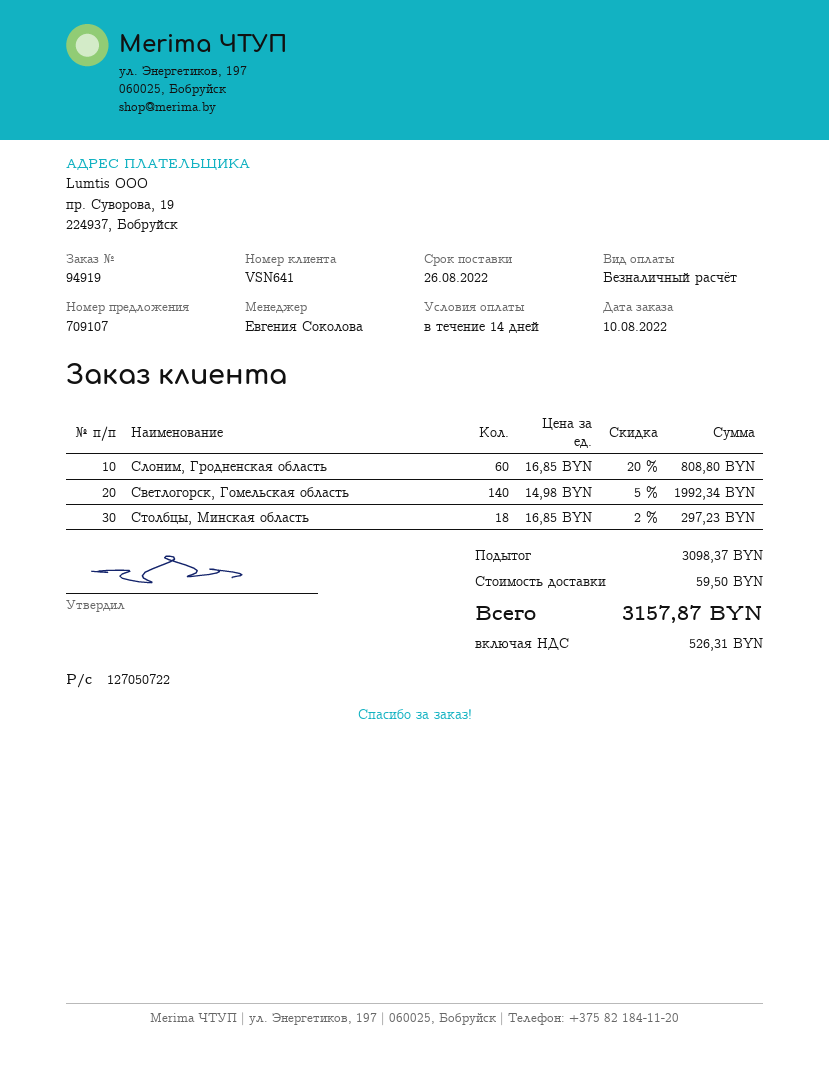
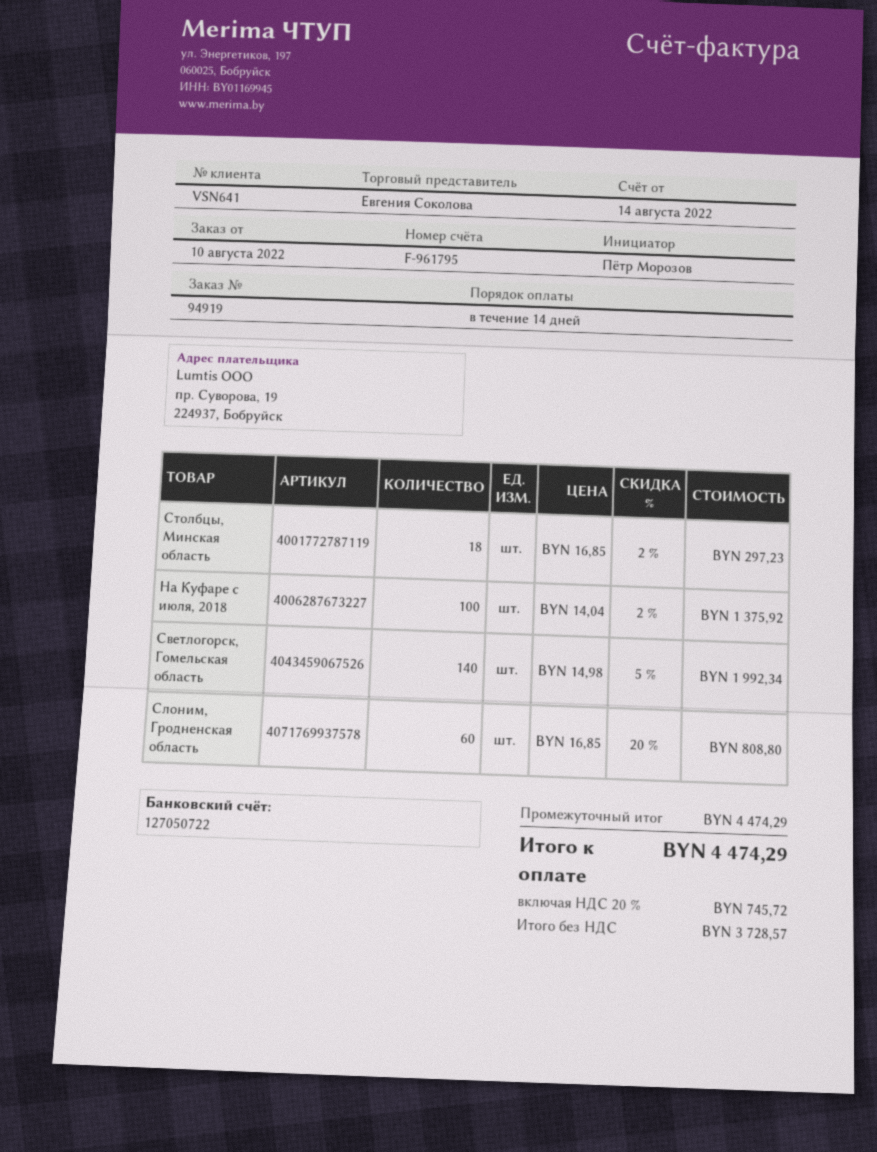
На Куфаре с июля, 2018: none -> 100 x 14.04 - 2% = 1375.92
subtotal: 3098.37 -> 4474.29
shipping: 59.50 -> none
tax: 526.31 -> 745.72
total: 3157.87 -> 4474.29

